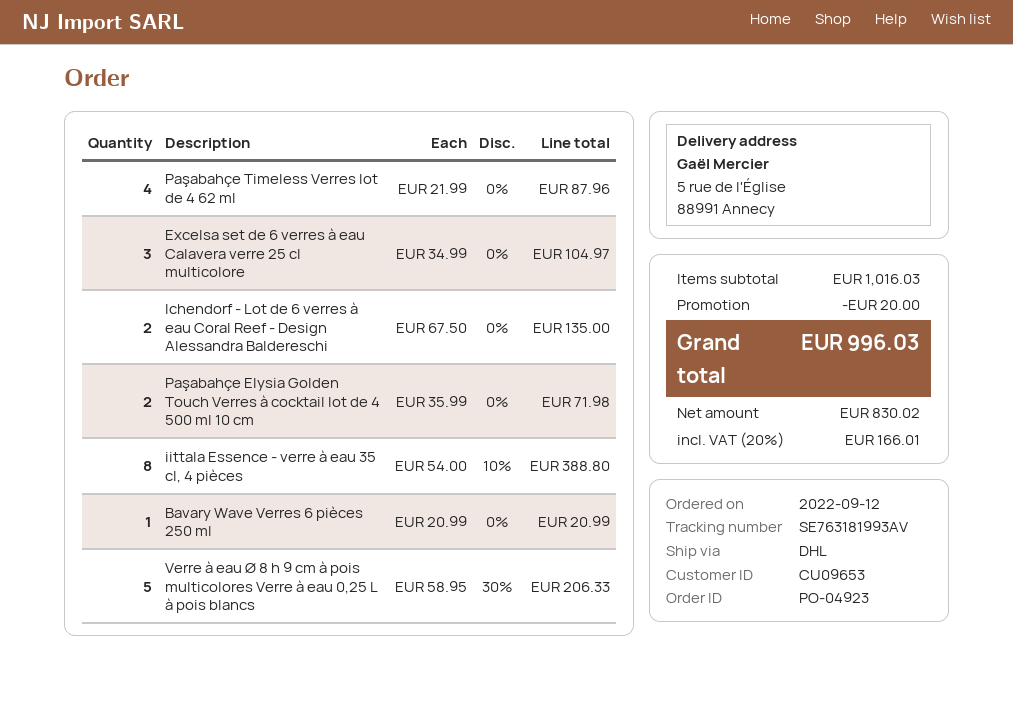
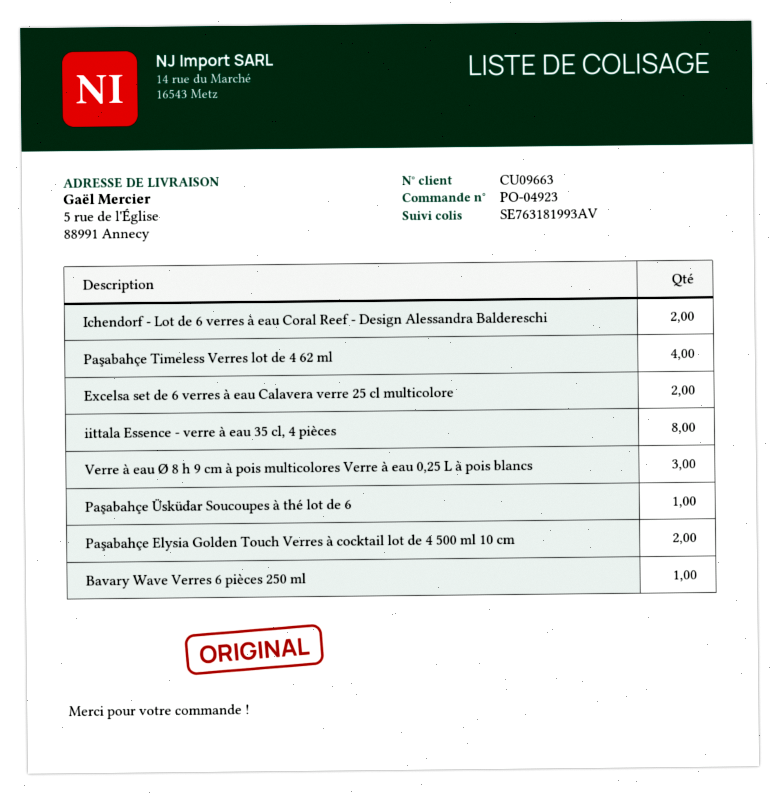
customer number: CU09653 -> CU09663
Excelsa set de 6 verres à eau Calavera verre 25 cl multicolore: 3 -> 2
Verre à eau Ø 8 h 9 cm à pois multicolores Verre à eau 0,25 L à pois blancs: 5 -> 3
Paşabahçe Üsküdar Soucoupes à thé lot de 6: none -> 1

